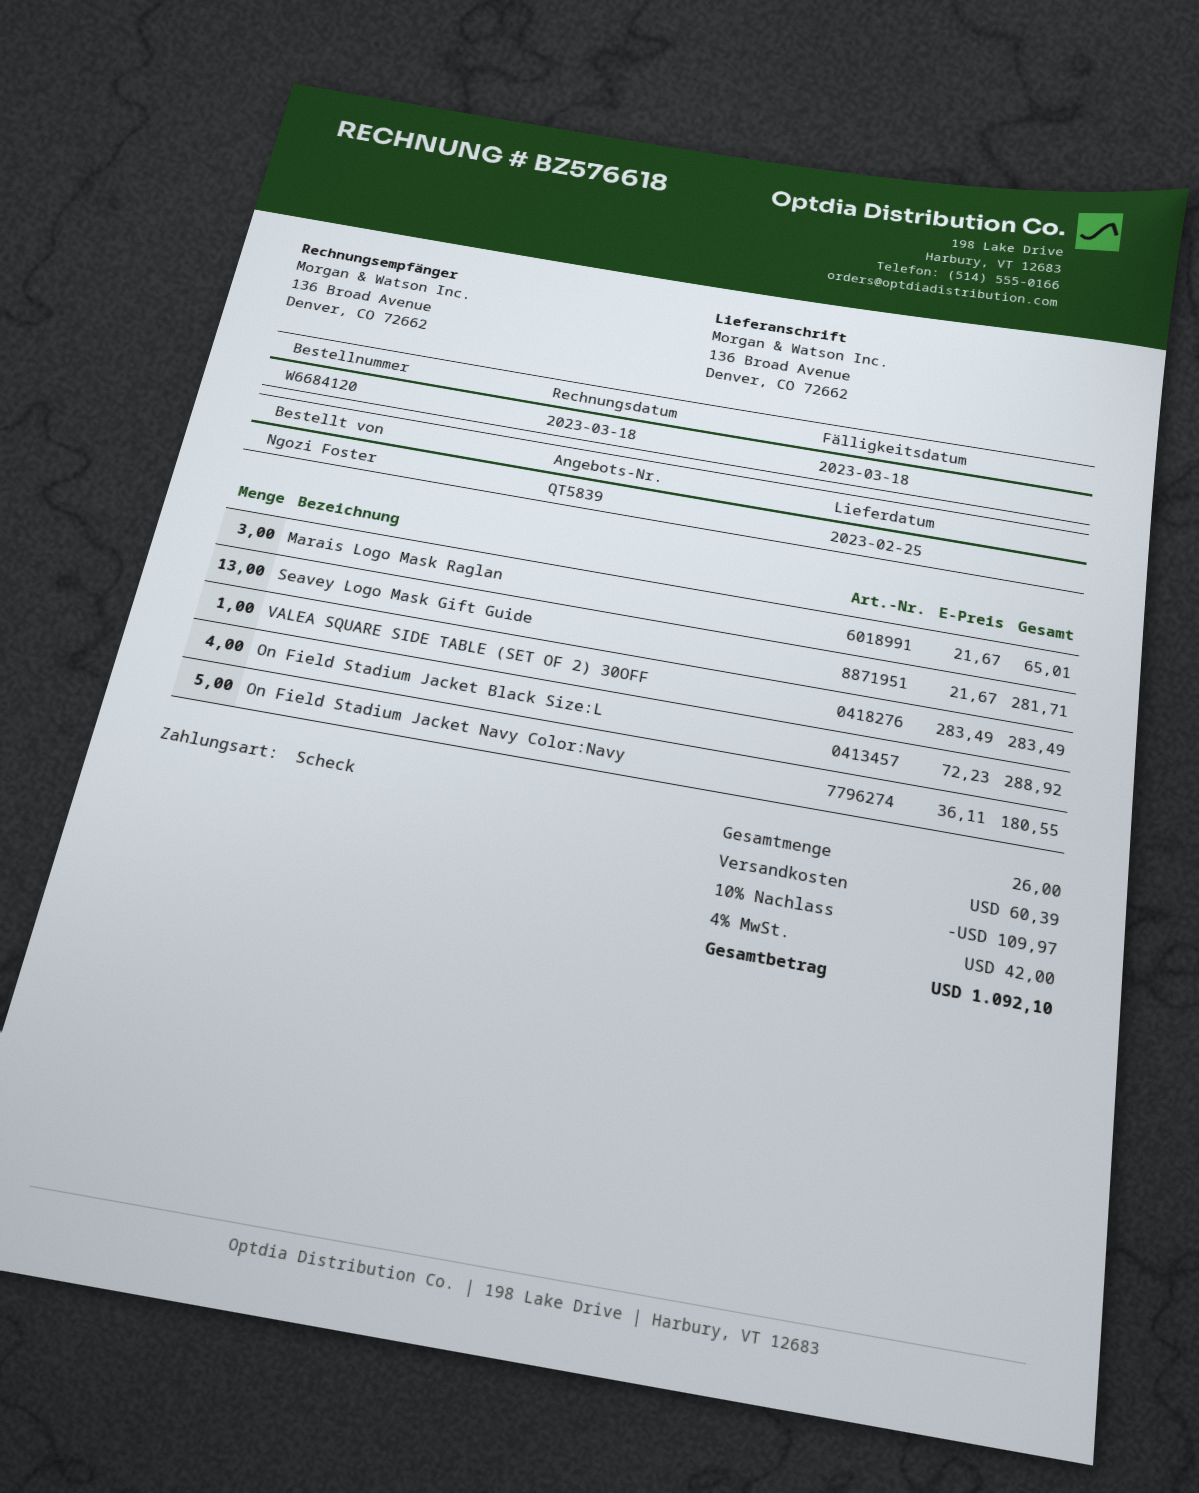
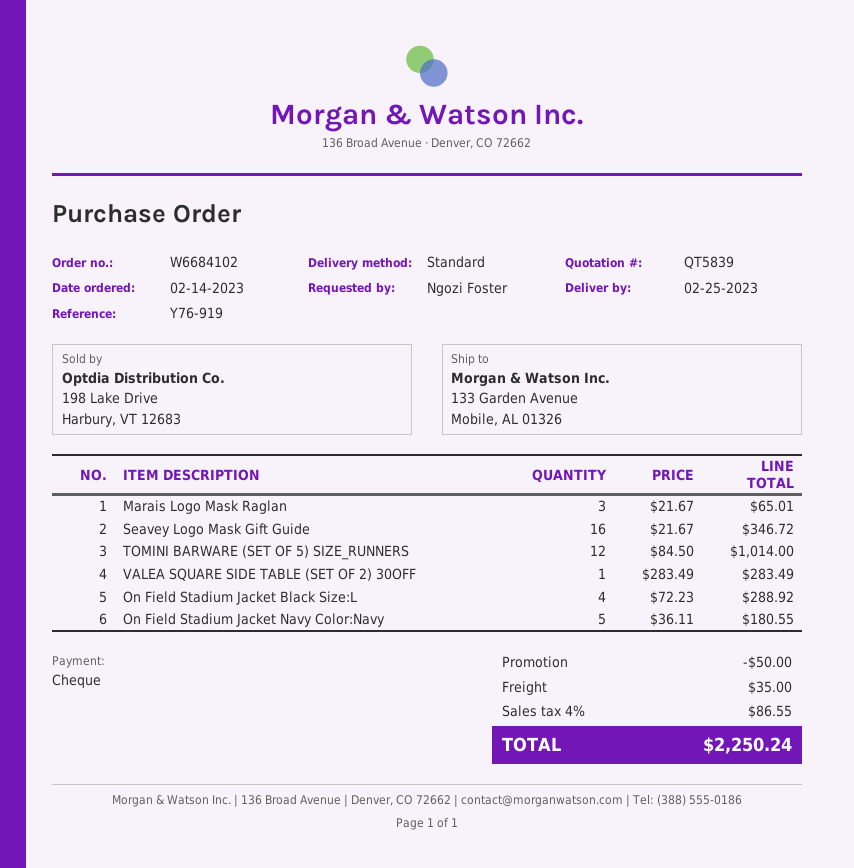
order number: W6684120 -> W6684102
ship to: 136 Broad Avenue, Denver, CO 72662 -> 133 Garden Avenue, Mobile, AL 01326
Seavey Logo Mask Gift Guide: 13 x 21.67 = 281.71 -> 16 x 21.67 = 346.72
TOMINI BARWARE (SET OF 5) SIZE_RUNNERS: none -> 12 x 84.50 = 1014.00
discount: 109.97 -> 50.00
shipping: 60.39 -> 35.00
tax: 4% = 42.00 -> 4% = 86.55
total: 1092.10 -> 2250.24

